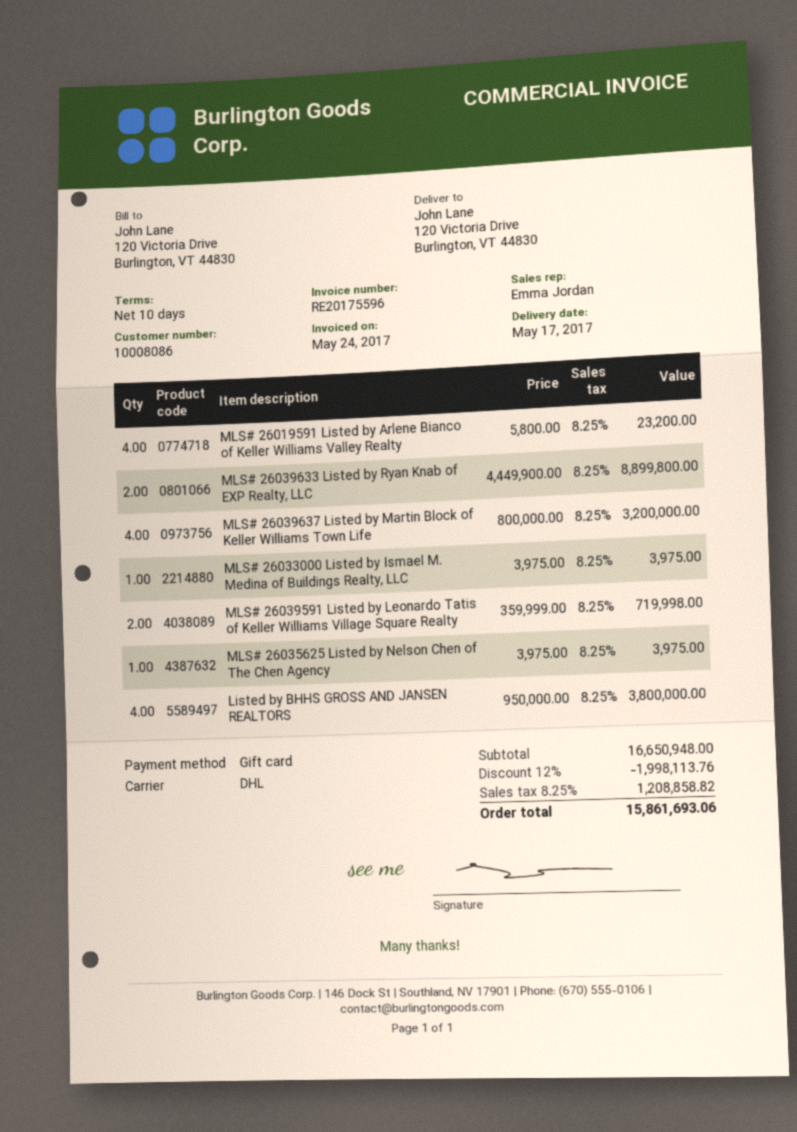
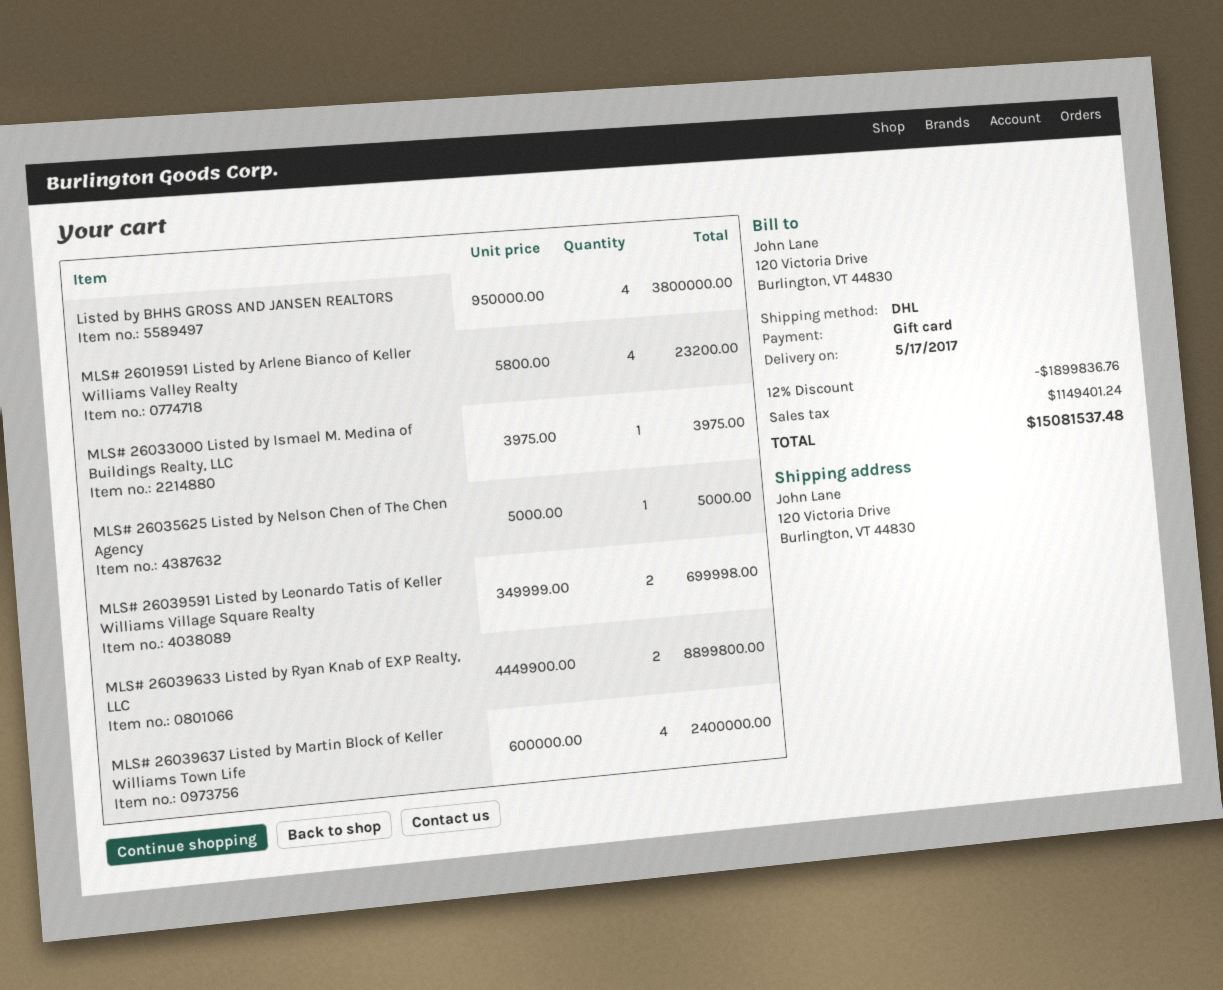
MLS# 26039637 Listed by Martin Block of Keller Williams Town Life: 4 x 800000.00 = 3200000.00 -> 4 x 600000.00 = 2400000.00
MLS# 26039591 Listed by Leonardo Tatis of Keller Williams Village Square Realty: 2 x 359999.00 = 719998.00 -> 2 x 349999.00 = 699998.00
MLS# 26035625 Listed by Nelson Chen of The Chen Agency: 1 x 3975.00 = 3975.00 -> 1 x 5000.00 = 5000.00
discount: 12% = 1998113.76 -> 12% = 1899836.76
tax: 1208858.82 -> 1149401.24
total: 15861693.06 -> 15081537.48

